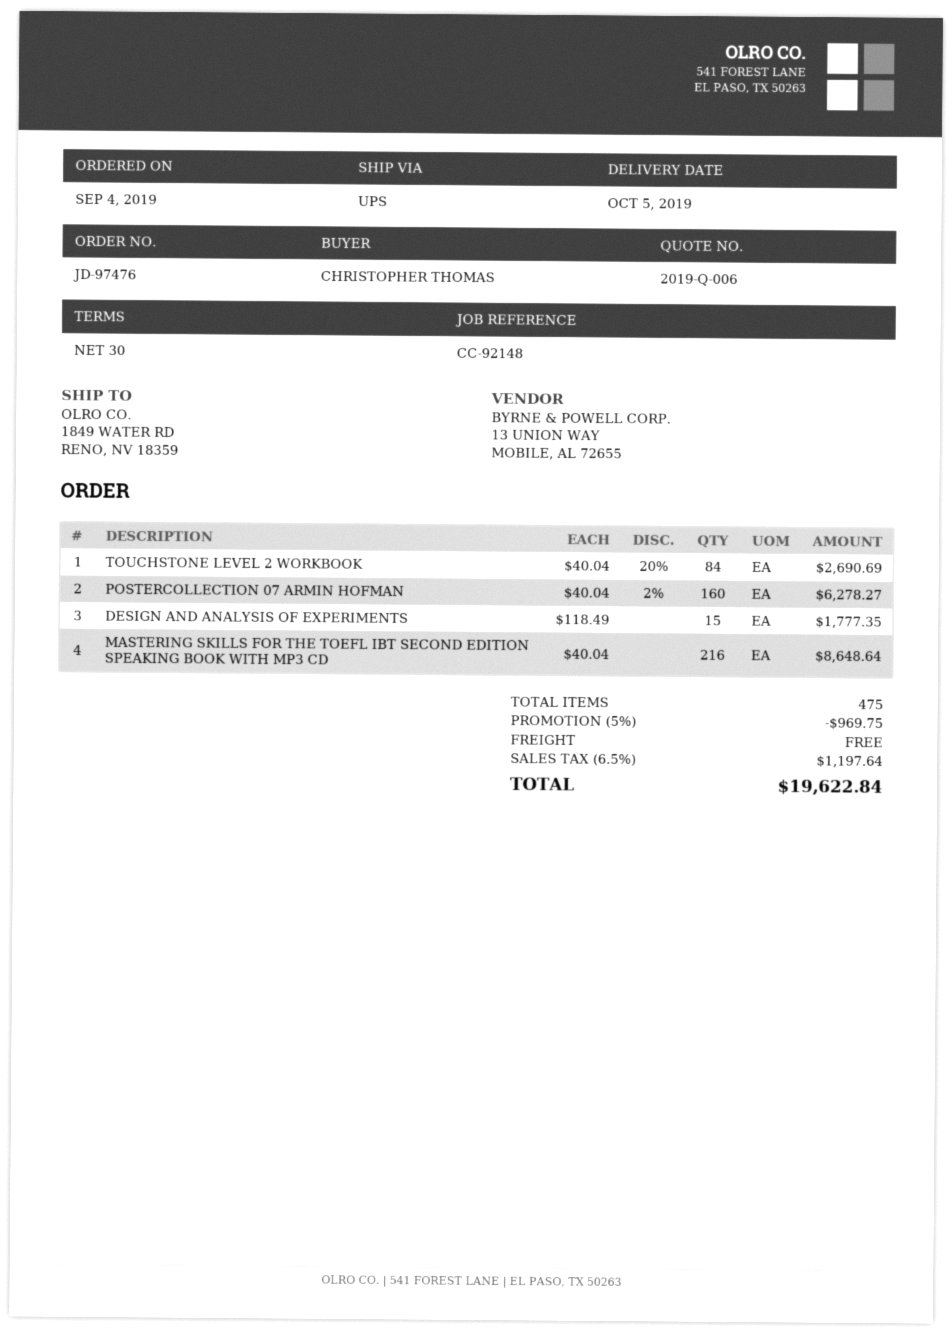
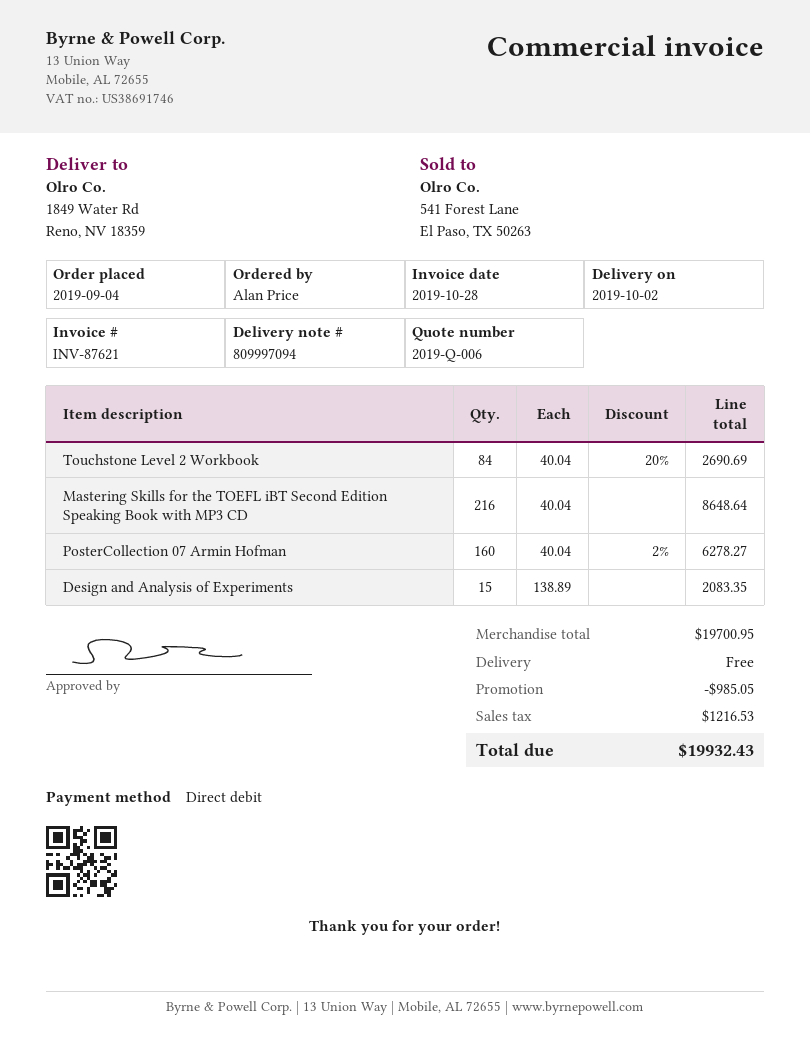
delivery date: 2019-10-05 -> 2019-10-02
ordered by: CHRISTOPHER THOMAS -> Alan Price
DESIGN AND ANALYSIS OF EXPERIMENTS: 15 x 118.49 = 1777.35 -> 15 x 138.89 = 2083.35
discount: 969.75 -> 985.05
tax: 1197.64 -> 1216.53
total: 19622.84 -> 19932.43

